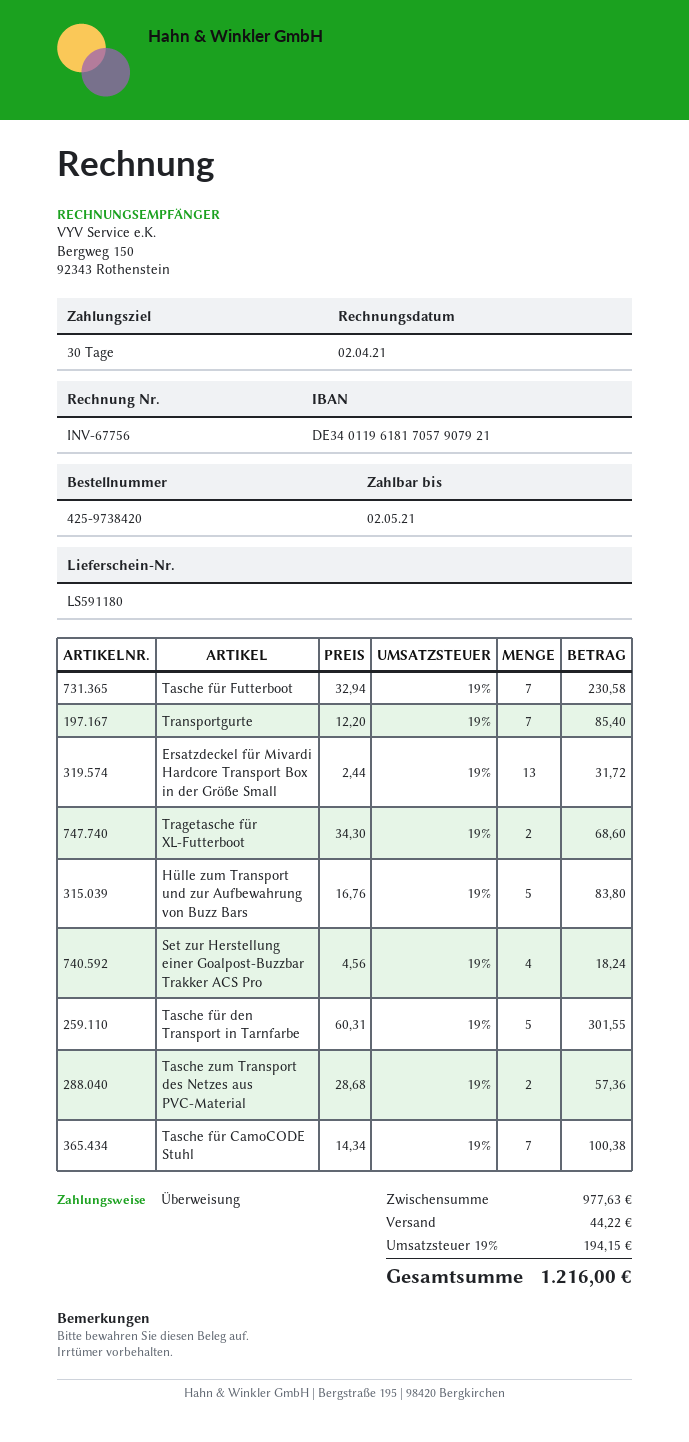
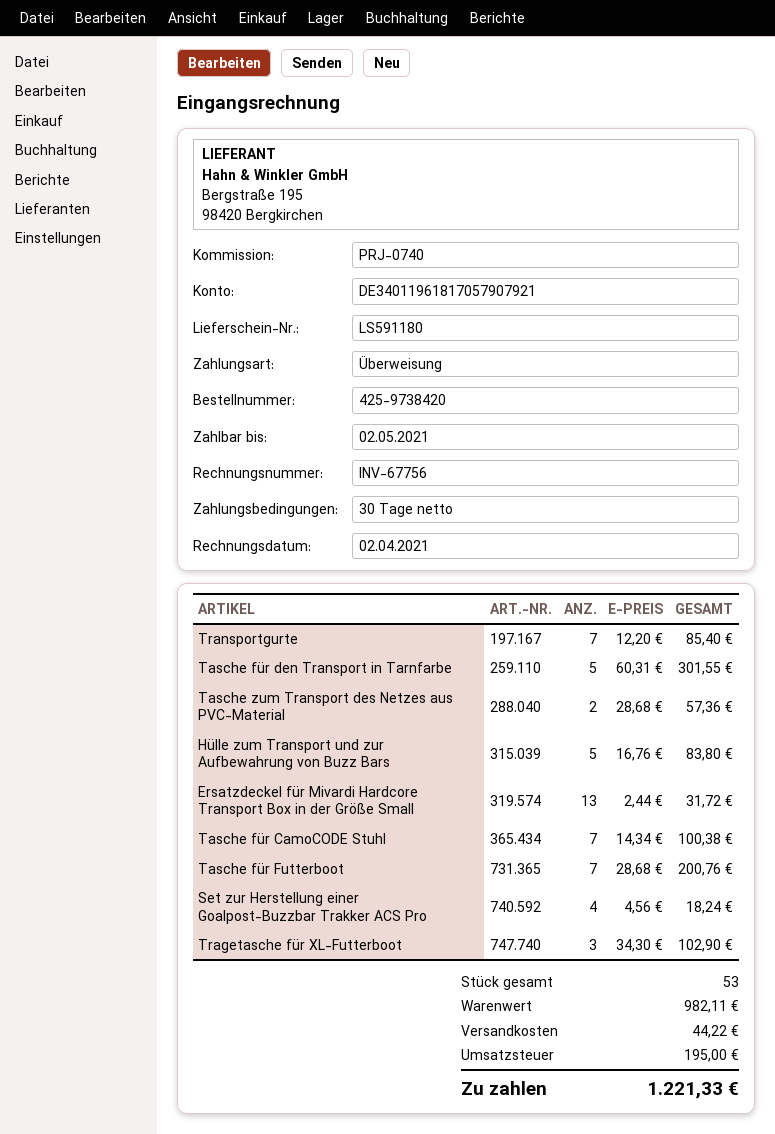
Tasche für Futterboot: 7 x 32.94 = 230.58 -> 7 x 28.68 = 200.76
Tragetasche für XL-Futterboot: 2 x 34.30 = 68.60 -> 3 x 34.30 = 102.90
subtotal: 977.63 -> 982.11
tax: 194.15 -> 195.00
total: 1216.00 -> 1221.33

